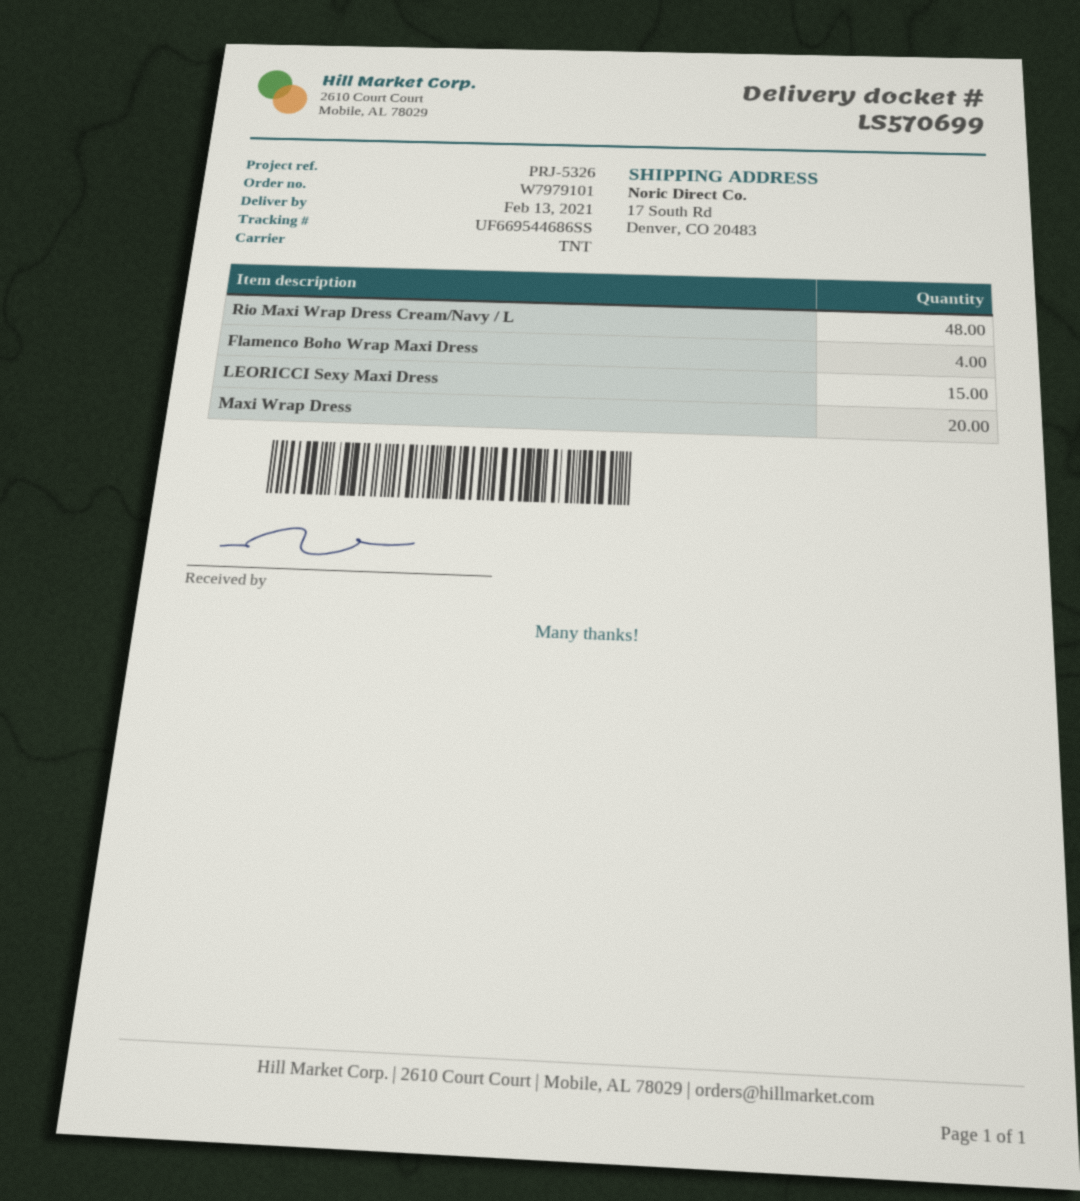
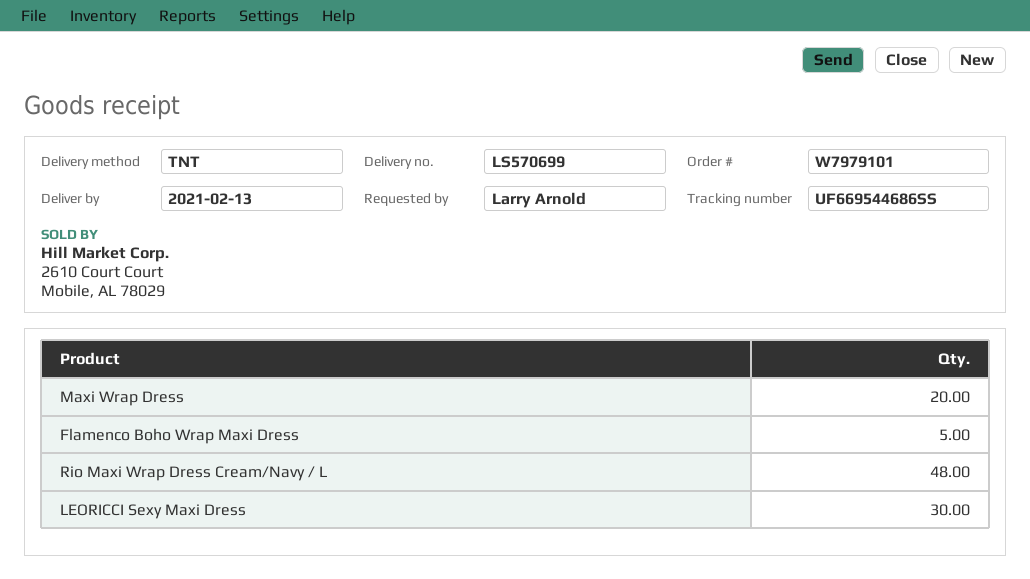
Flamenco Boho Wrap Maxi Dress: 4 -> 5
LEORICCI Sexy Maxi Dress: 15 -> 30

